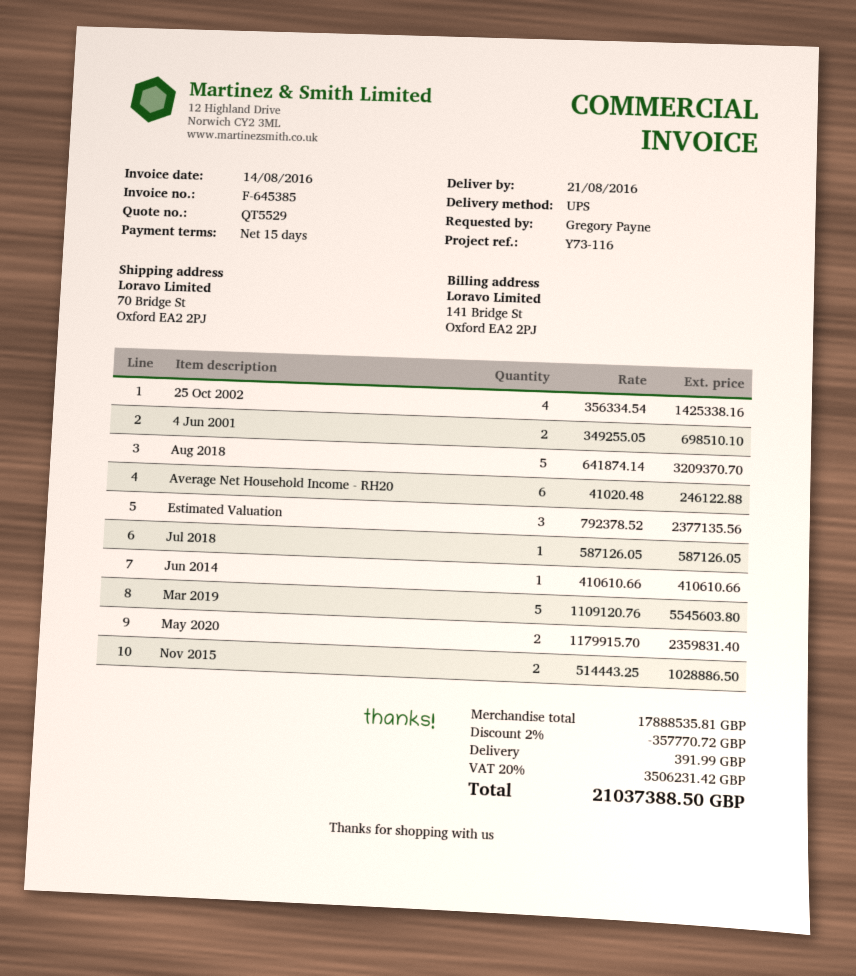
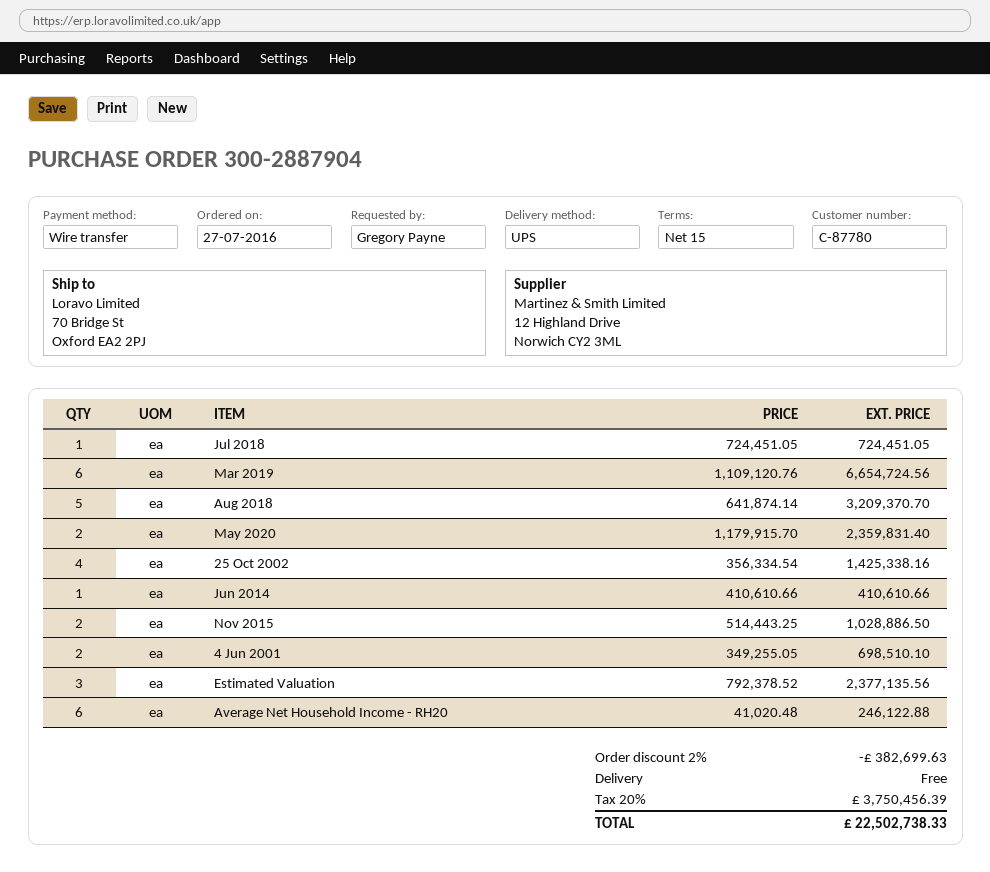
Jul 2018: 1 x 587126.05 = 587126.05 -> 1 x 724451.05 = 724451.05
Mar 2019: 5 x 1109120.76 = 5545603.80 -> 6 x 1109120.76 = 6654724.56
discount: 2% = 357770.72 -> 2% = 382699.63
shipping: 391.99 -> 0.00
tax: 20% = 3506231.42 -> 20% = 3750456.39
total: 21037388.50 -> 22502738.33

